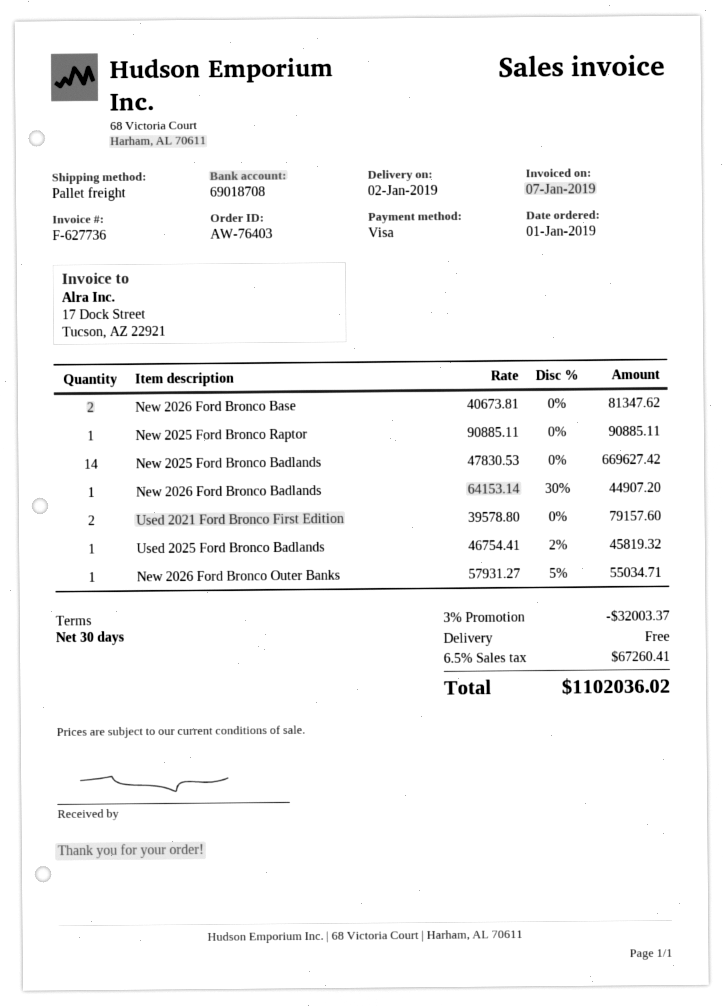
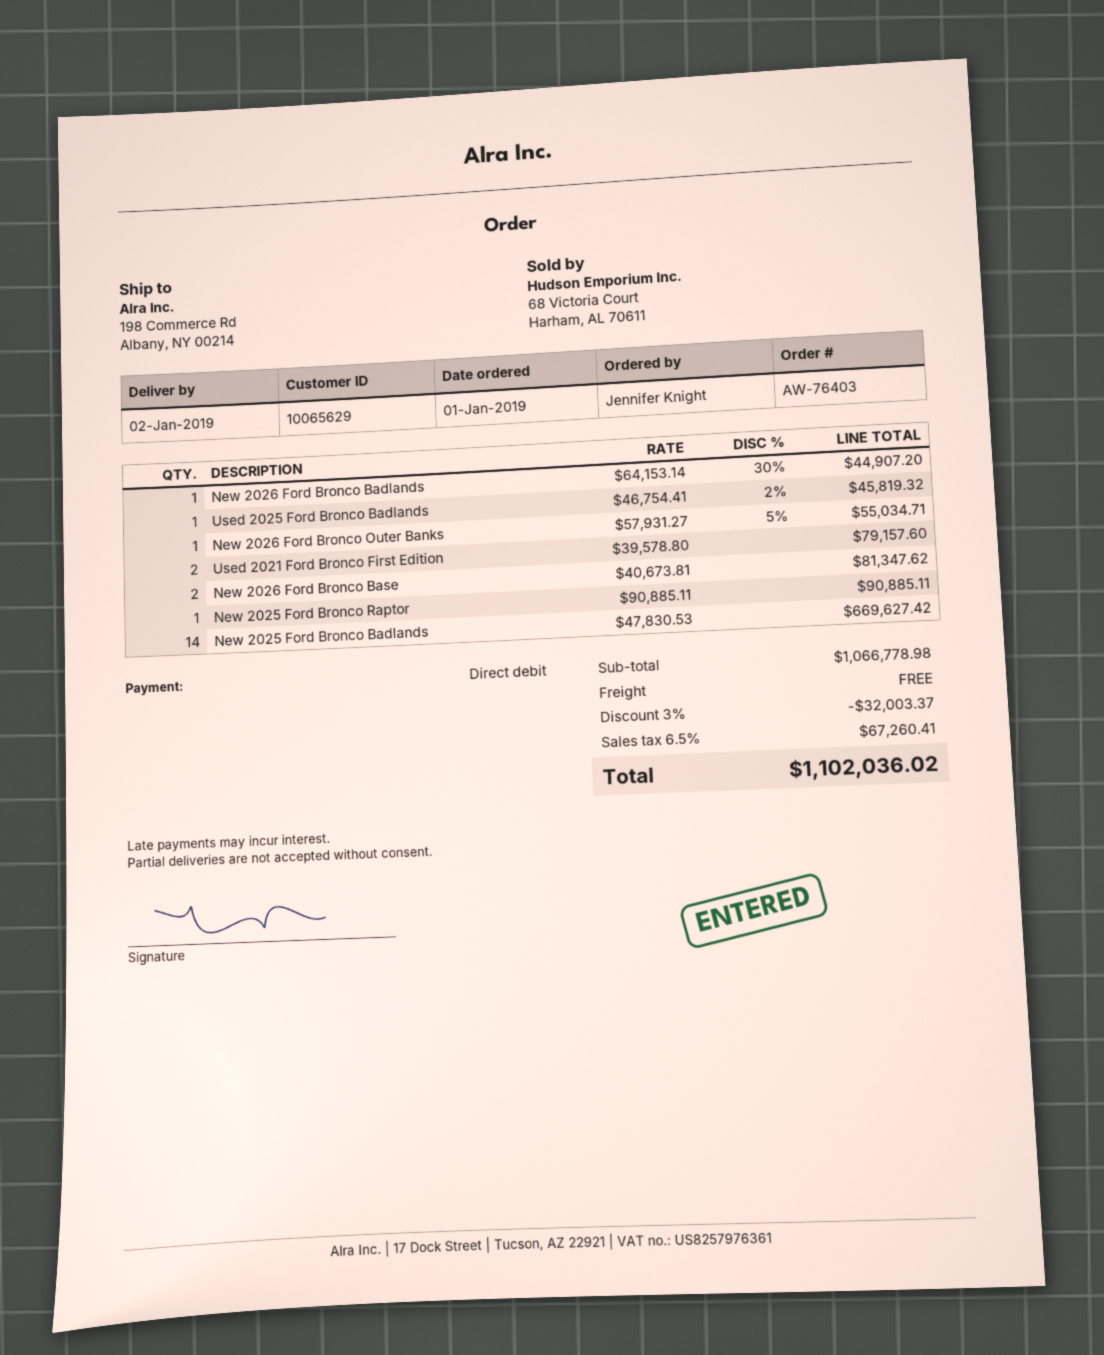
payment method: Visa -> direct debit

